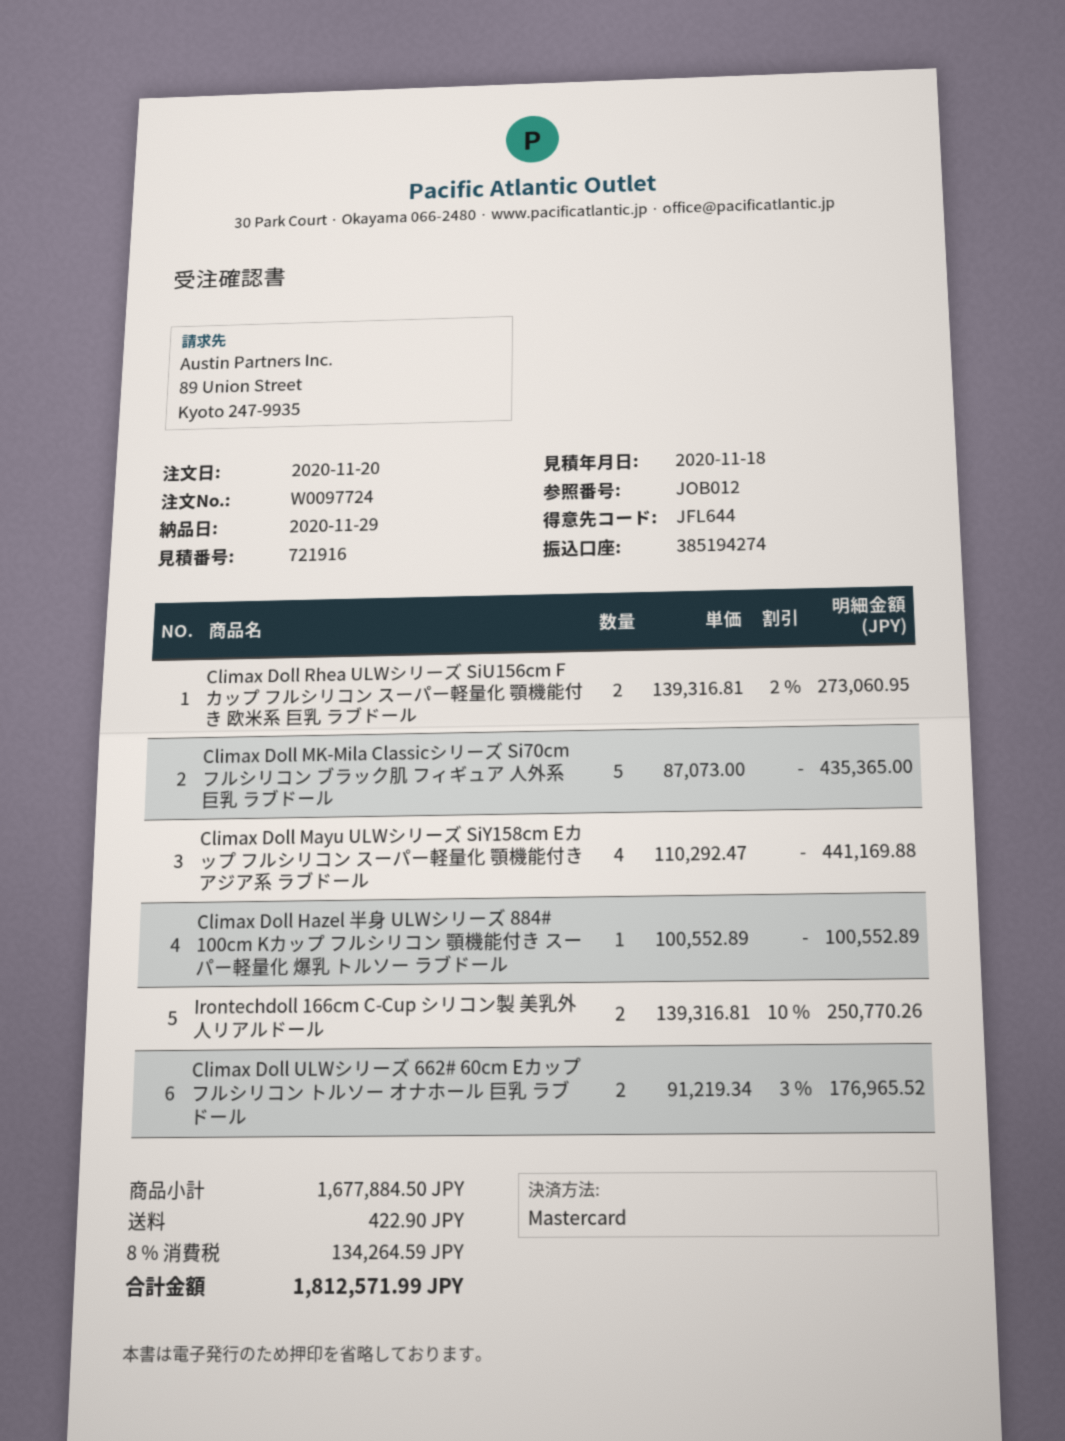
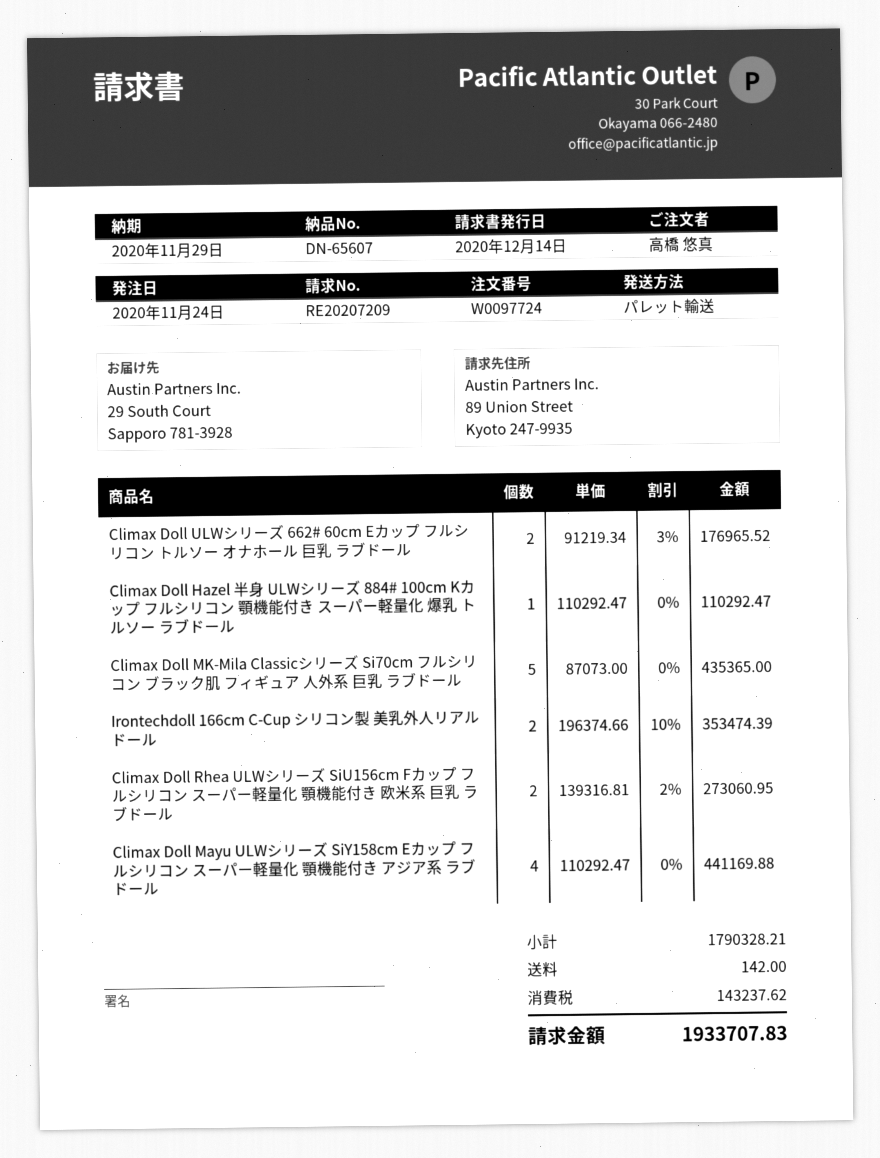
order date: 2020-11-20 -> 2020-11-24
Climax Doll Hazel 半身 ULWシリーズ 884# 100cm Kカップ フルシリコン 顎機能付き スーパー軽量化 爆乳 トルソー ラブドール: 1 x 100552.89 = 100552.89 -> 1 x 110292.47 = 110292.47
Irontechdoll 166cm C-Cup シリコン製 美乳外人リアルドール: 2 x 139316.81 - 10% = 250770.26 -> 2 x 196374.66 - 10% = 353474.39
subtotal: 1677884.50 -> 1790328.21
shipping: 422.90 -> 142.00
tax: 134264.59 -> 143237.62
total: 1812571.99 -> 1933707.83

